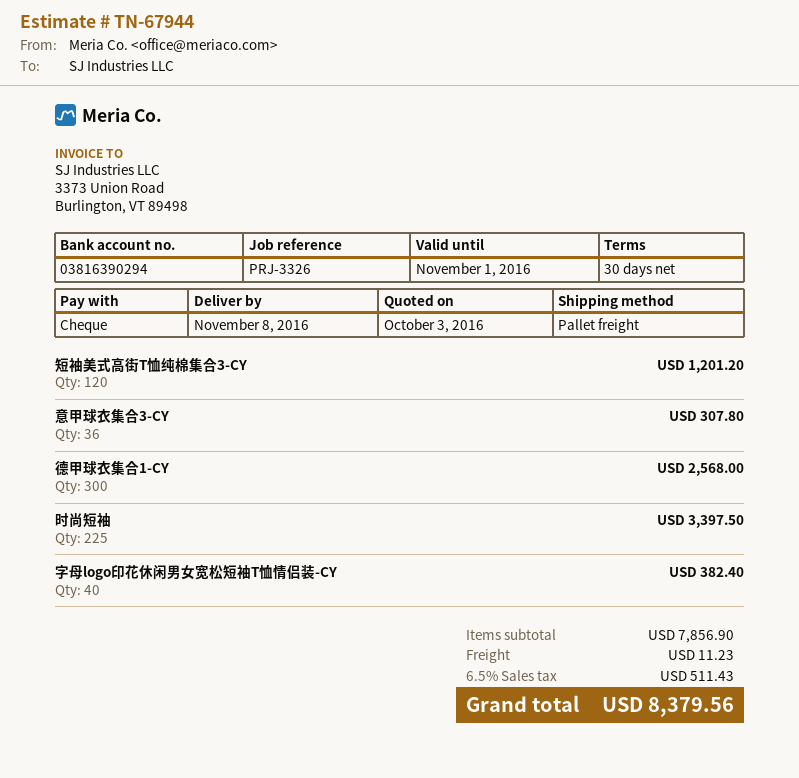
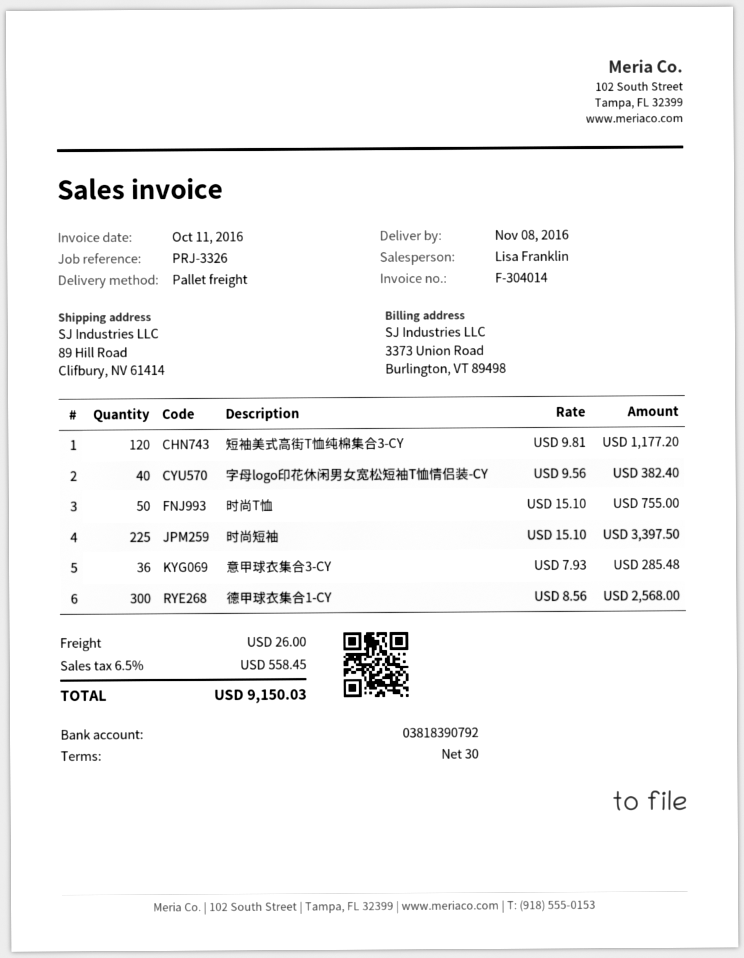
bank account: 03816390294 -> 03818390792
短袖美式高街T恤纯棉集合3-CY: 120 for 1201.20 -> 120 for 1177.20
意甲球衣集合3-CY: 36 for 307.80 -> 36 for 285.48
时尚T恤: none -> 50 for 755.00
shipping: 11.23 -> 26.00
tax: 6.5% = 511.43 -> 6.5% = 558.45
total: 8379.56 -> 9150.03

